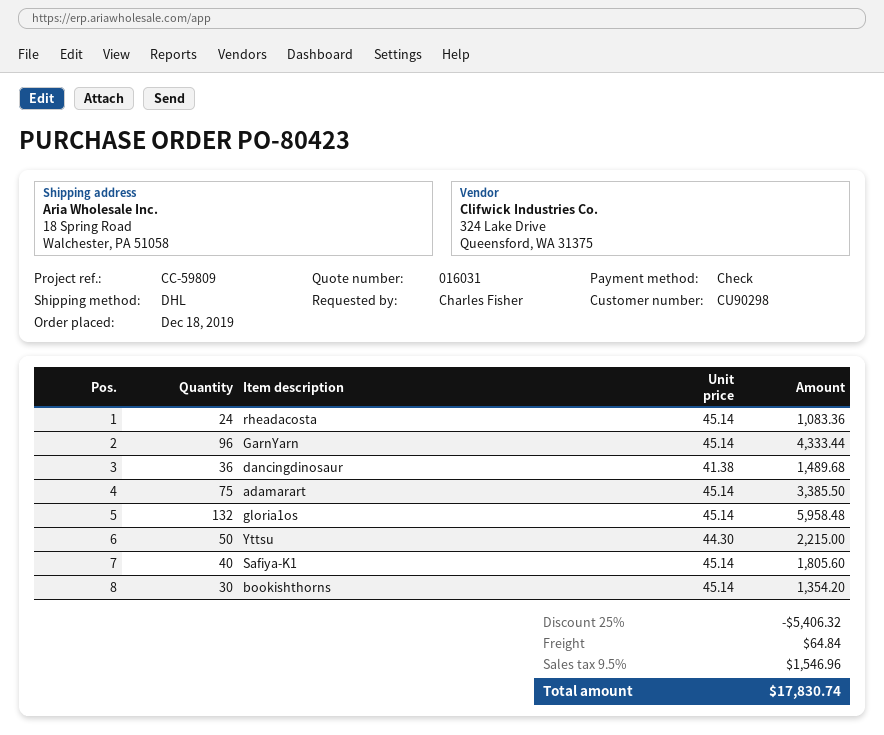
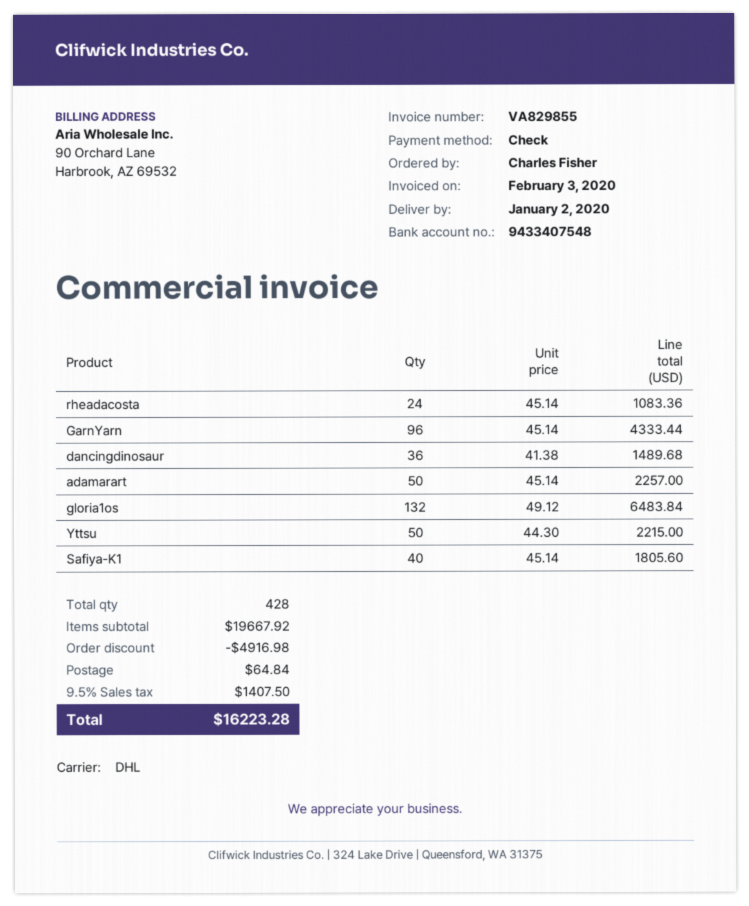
adamarart: 75 x 45.14 = 3385.50 -> 50 x 45.14 = 2257.00
gloria1os: 132 x 45.14 = 5958.48 -> 132 x 49.12 = 6483.84
bookishthorns: 30 x 45.14 = 1354.20 -> none
discount: 5406.32 -> 4916.98
tax: 9.5% = 1546.96 -> 9.5% = 1407.50
total: 17830.74 -> 16223.28

